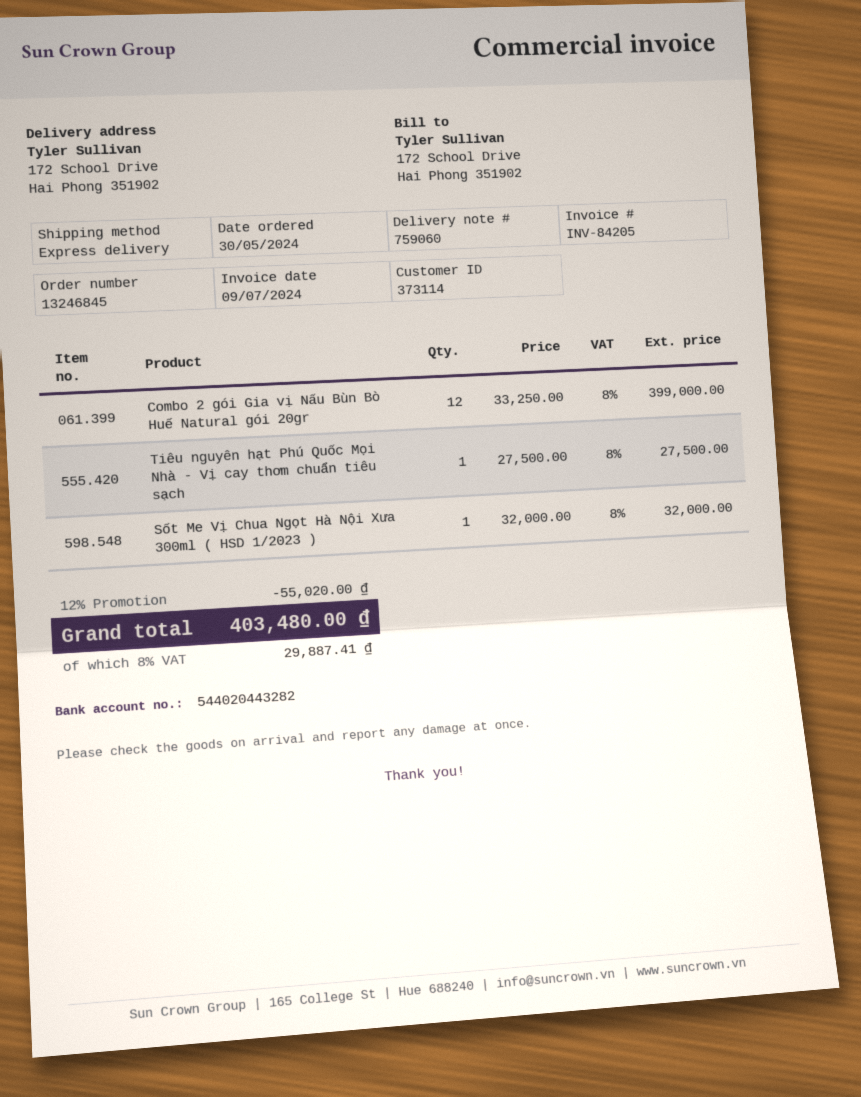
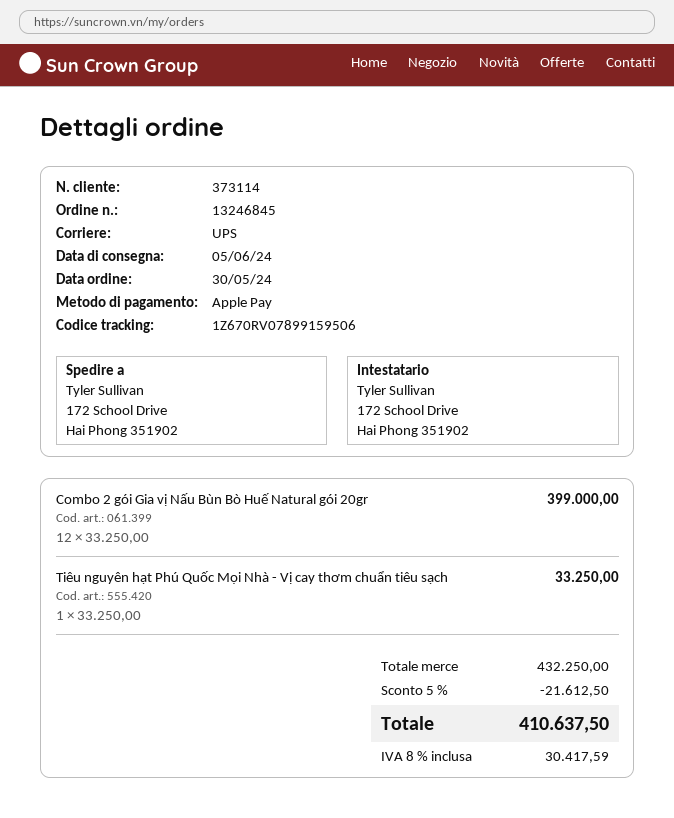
shipping method: express -> UPS
Tiêu nguyên hạt Phú Quốc Mọi Nhà - Vị cay thơm chuẩn tiêu sạch: 1 x 27500.00 = 27500.00 -> 1 x 33250.00 = 33250.00
Sốt Me Vị Chua Ngọt Hà Nội Xưa 300ml ( HSD 1/2023 ): 1 x 32000.00 = 32000.00 -> none
discount: 12% = 55020.00 -> 5% = 21612.50
tax: 8% = 29887.41 -> 8% = 30417.59
total: 403480.00 -> 410637.50

